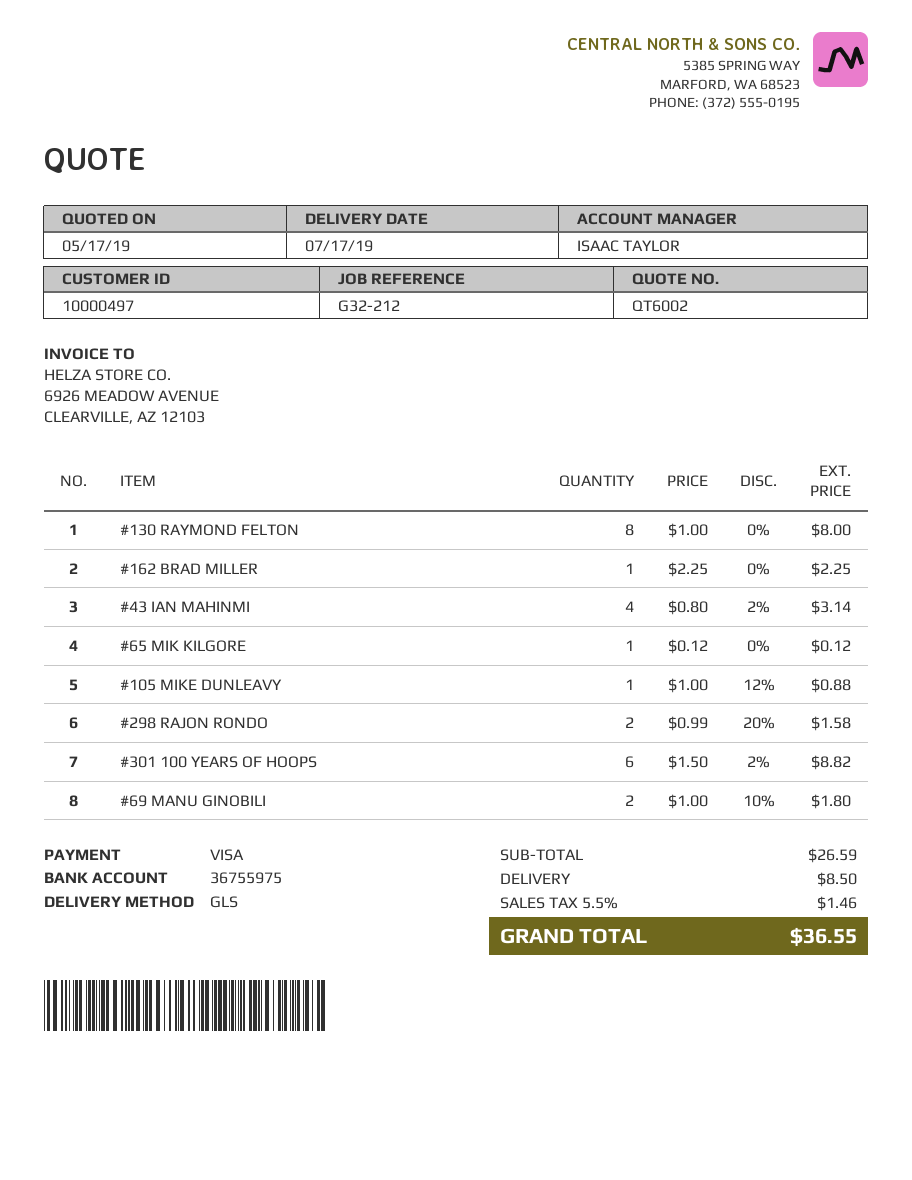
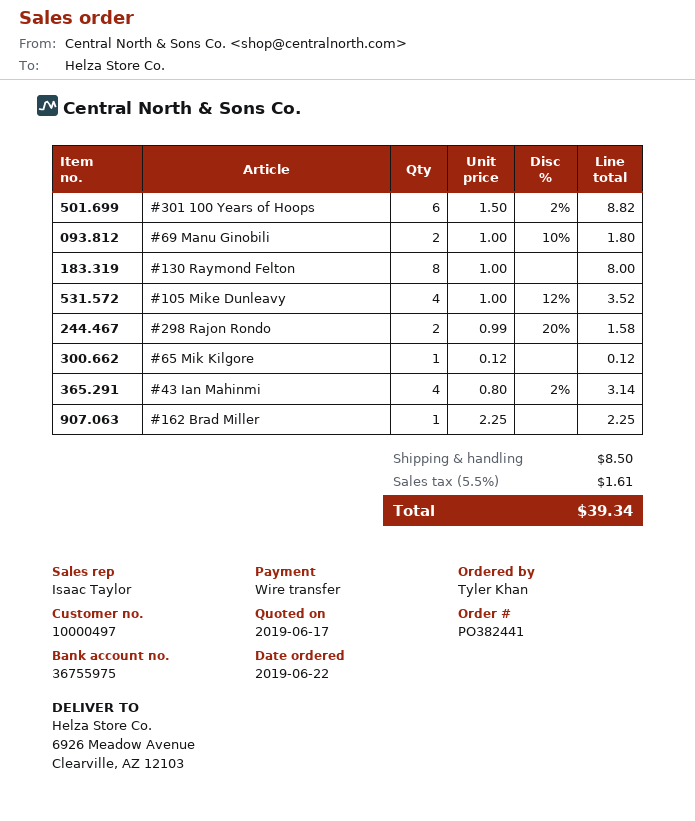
quote date: 2019-05-17 -> 2019-06-17
payment method: Visa -> bank transfer
#105 MIKE DUNLEAVY: 1 x 1.00 - 12% = 0.88 -> 4 x 1.00 - 12% = 3.52
tax: 5.5% = 1.46 -> 5.5% = 1.61
total: 36.55 -> 39.34

